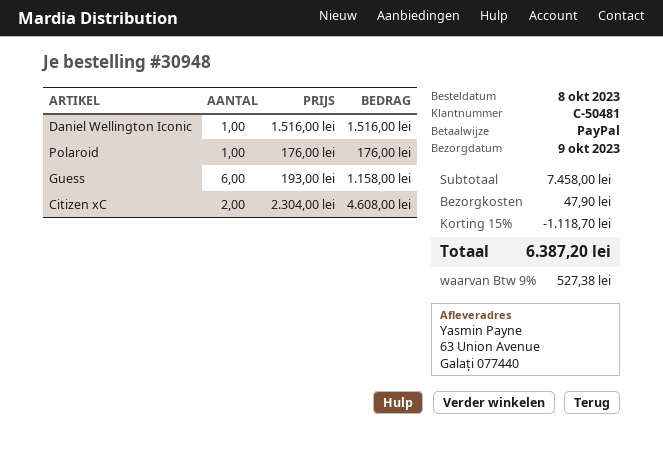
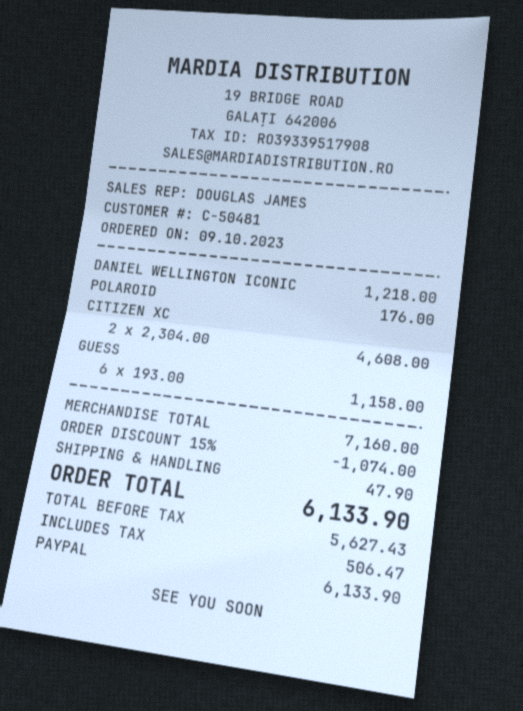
order date: 2023-10-08 -> 2023-10-09
Daniel Wellington Iconic: 1 x 1516.00 = 1516.00 -> 1 x 1218.00 = 1218.00
subtotal: 7458.00 -> 7160.00
discount: 15% = 1118.70 -> 15% = 1074.00
tax: 527.38 -> 506.47
total: 6387.20 -> 6133.90

